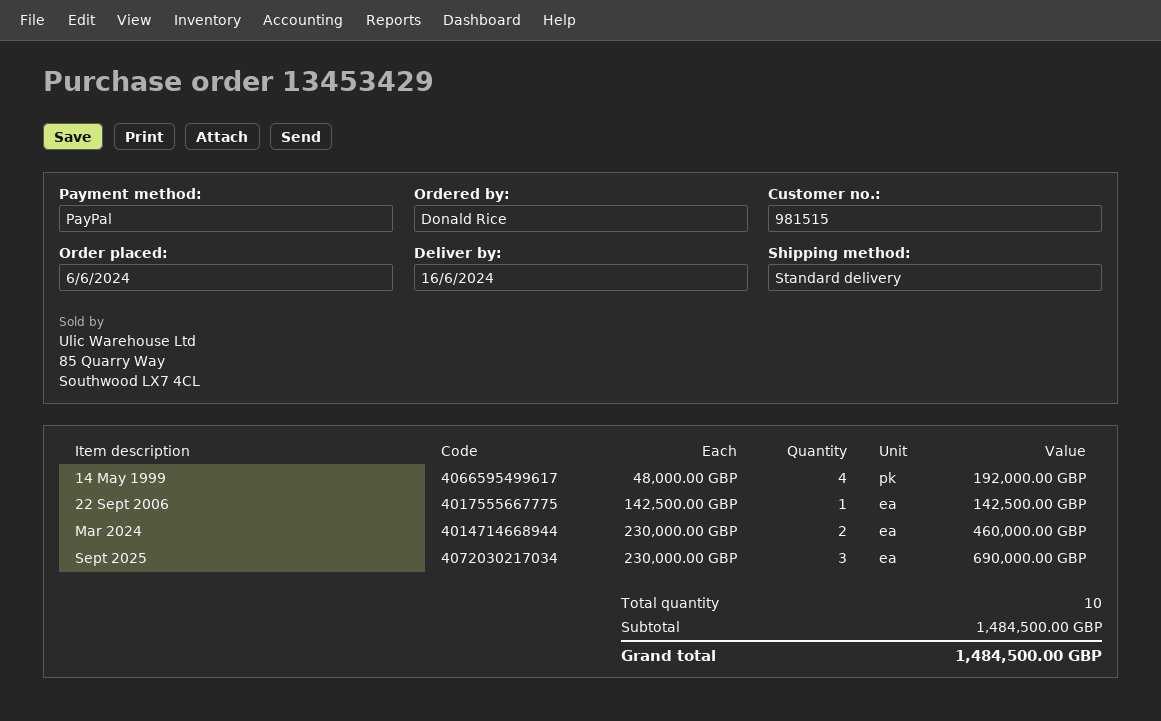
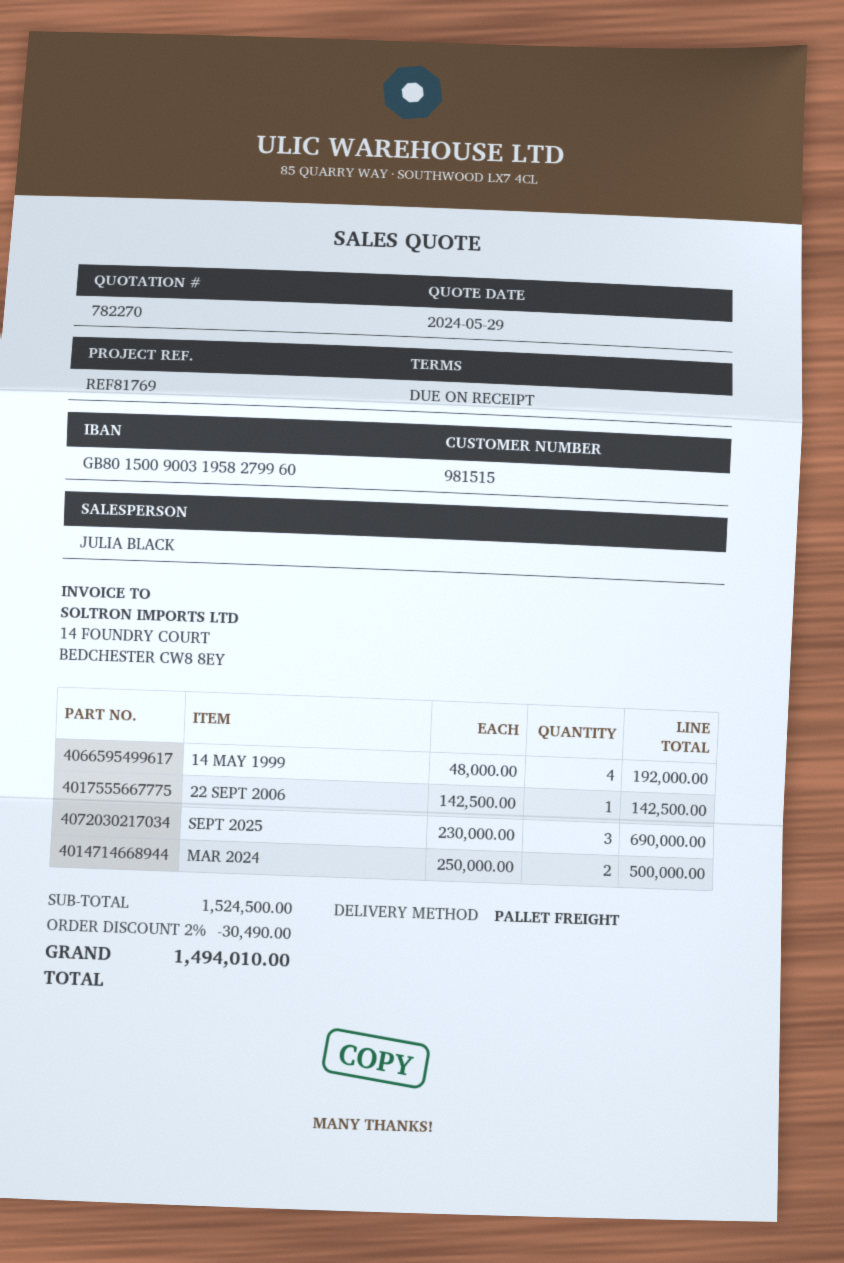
shipping method: standard -> pallet freight
Mar 2024: 2 x 230000.00 = 460000.00 -> 2 x 250000.00 = 500000.00
subtotal: 1484500.00 -> 1524500.00
discount: none -> 2% = 30490.00
total: 1484500.00 -> 1494010.00

